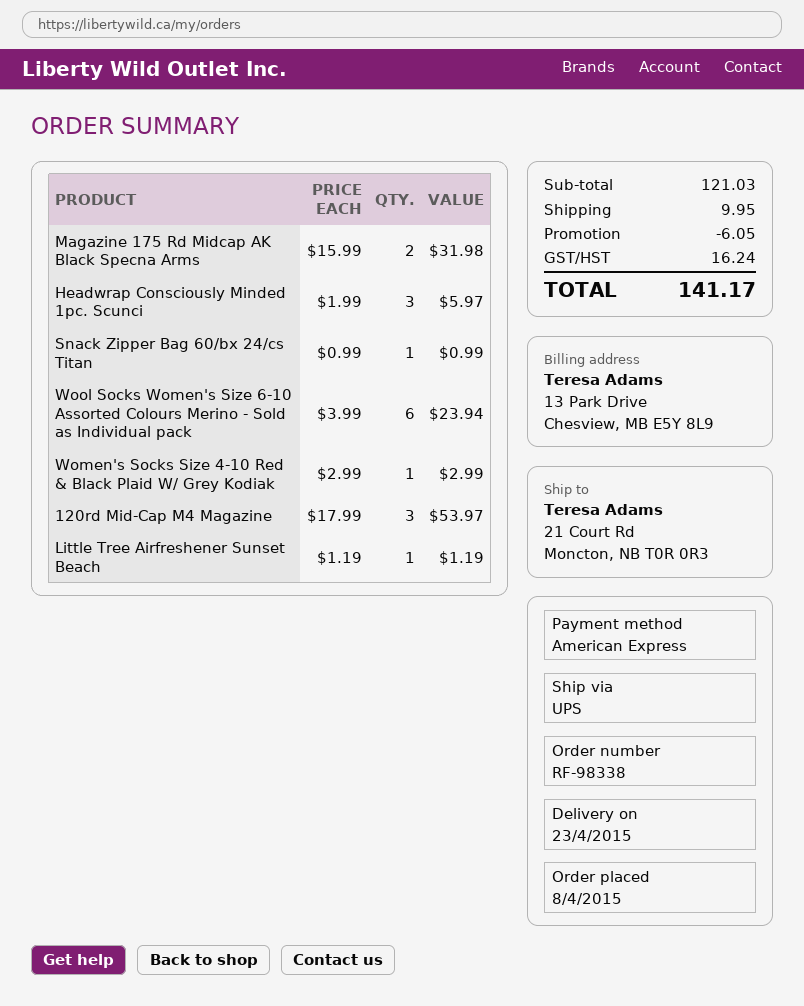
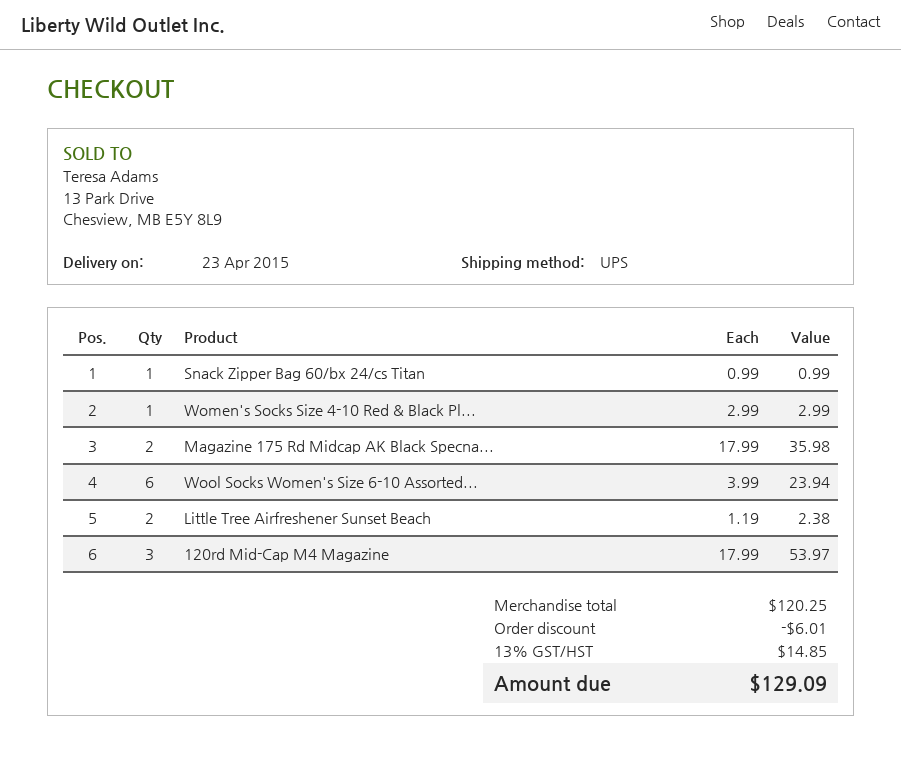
Magazine 175 Rd Midcap AK Black Specna Arms: 2 x 15.99 = 31.98 -> 2 x 17.99 = 35.98
Headwrap Consciously Minded 1pc. Scunci: 3 x 1.99 = 5.97 -> none
Little Tree Airfreshener Sunset Beach: 1 x 1.19 = 1.19 -> 2 x 1.19 = 2.38
subtotal: 121.03 -> 120.25
discount: 6.05 -> 6.01
shipping: 9.95 -> none
tax: 16.24 -> 14.85
total: 141.17 -> 129.09

